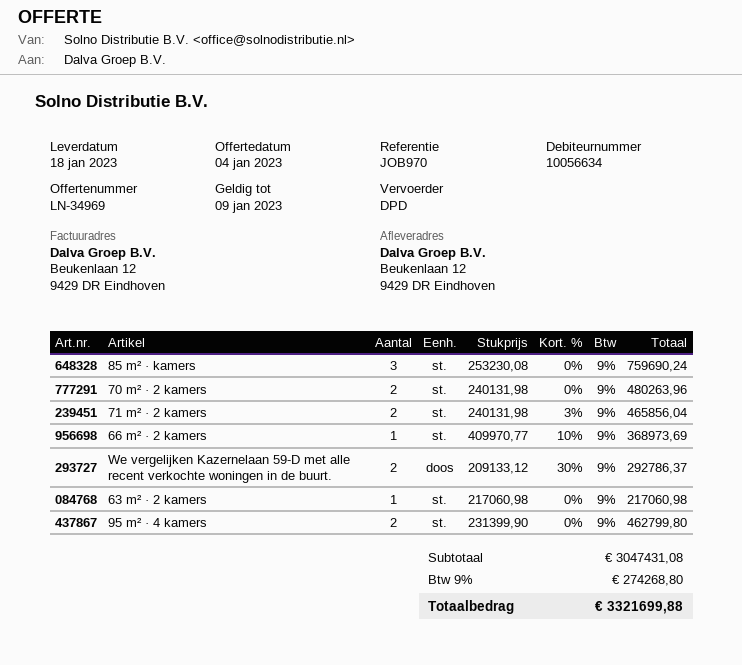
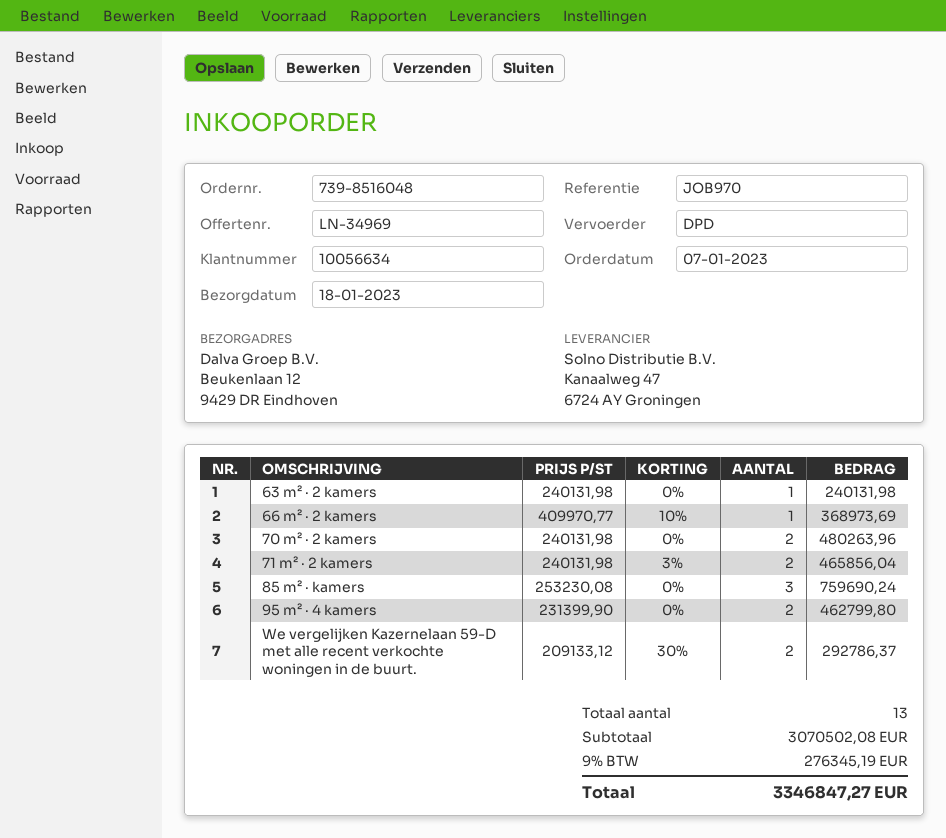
63 m² · 2 kamers: 1 x 217060.98 = 217060.98 -> 1 x 240131.98 = 240131.98
subtotal: 3047431.08 -> 3070502.08
tax: 9% = 274268.80 -> 9% = 276345.19
total: 3321699.88 -> 3346847.27

